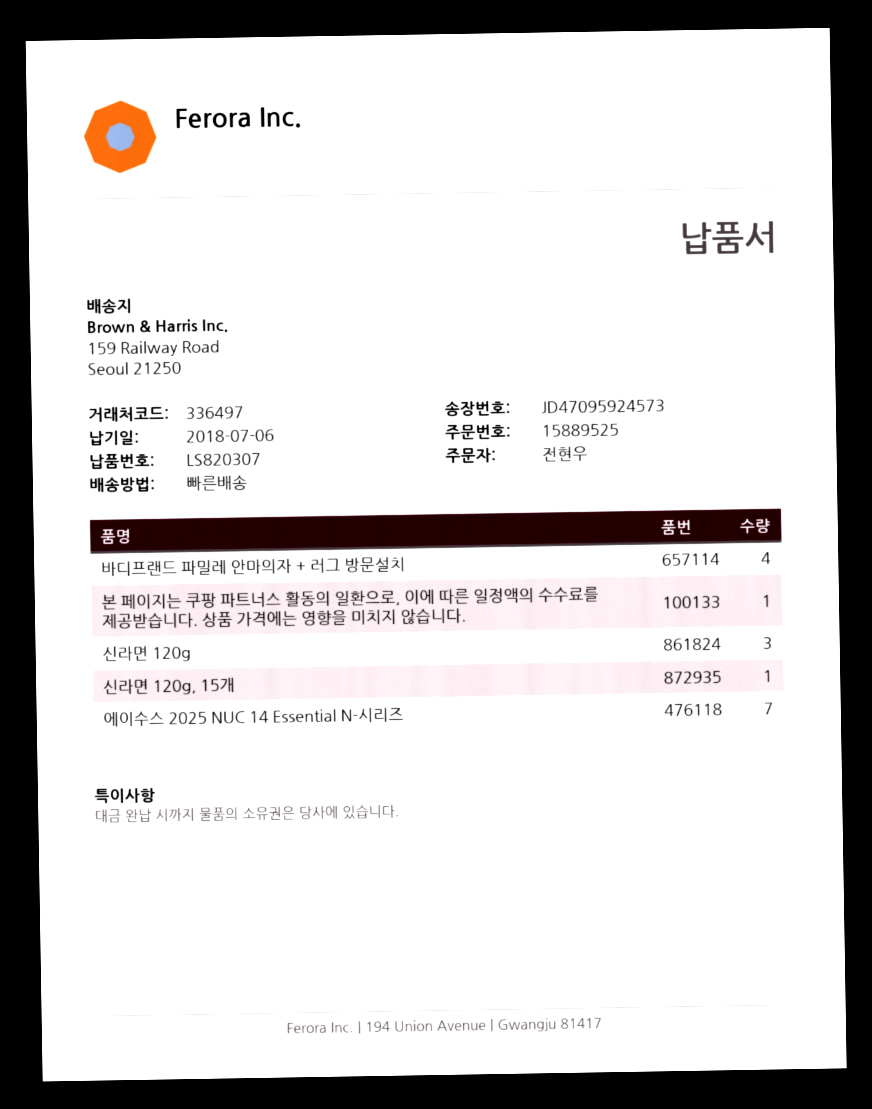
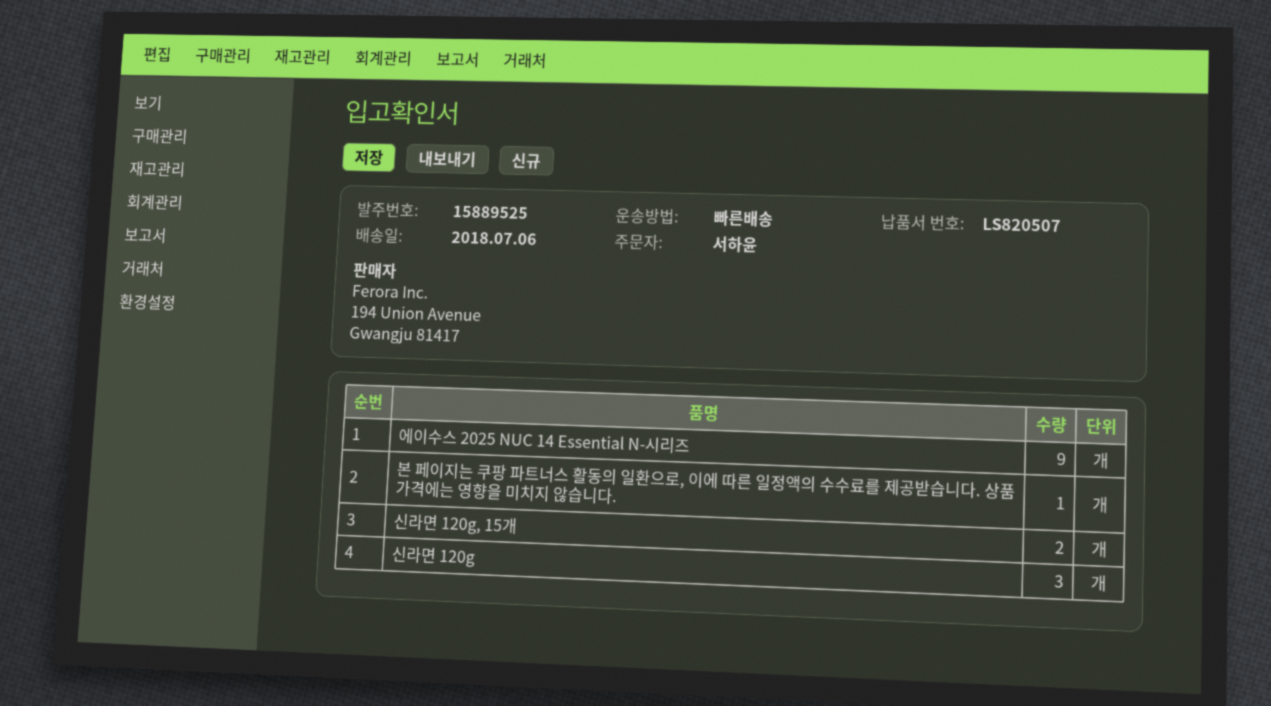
delivery note number: LS820307 -> LS820507
ordered by: 전현우 -> 서하윤
바디프랜드 파밀레 안마의자 + 러그 방문설치: 4 -> none
신라면 120g, 15개: 1 -> 2
에이수스 2025 NUC 14 Essential N-시리즈: 7 -> 9

